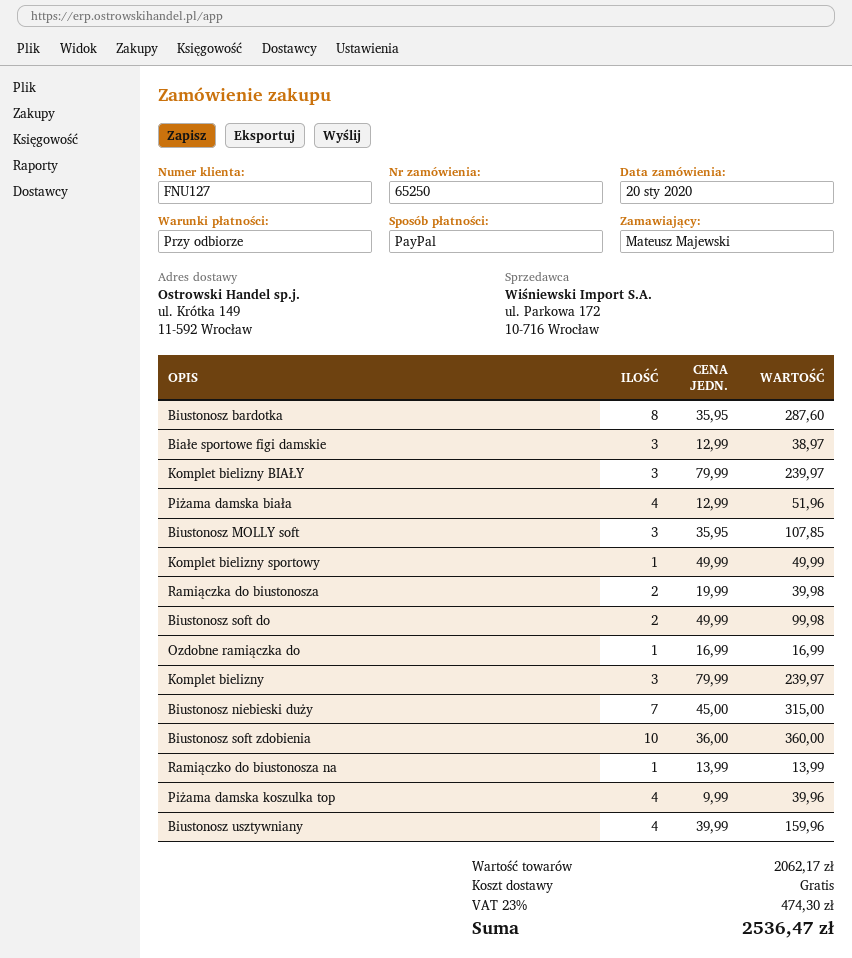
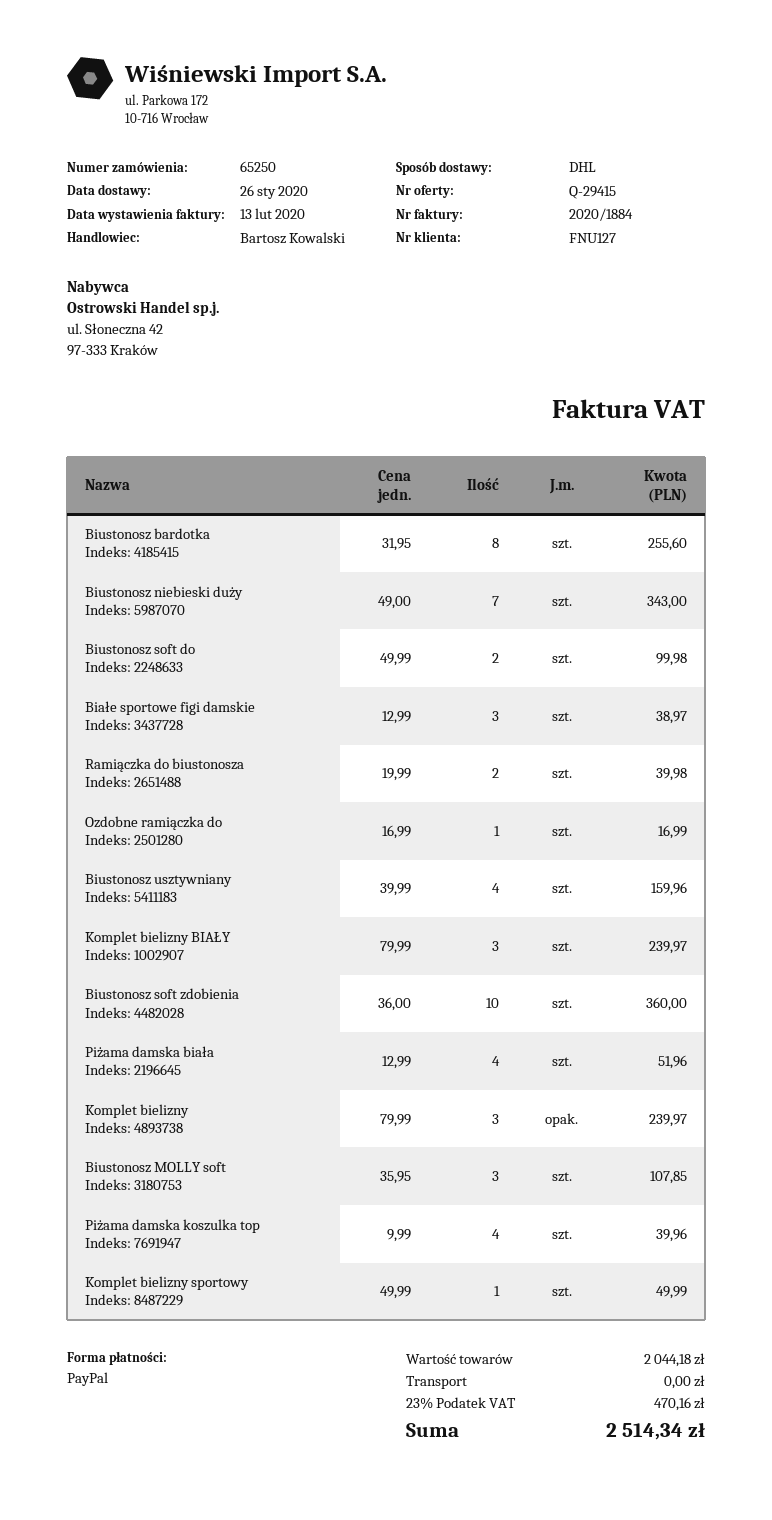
Biustonosz bardotka: 8 x 35.95 = 287.60 -> 8 x 31.95 = 255.60
Biustonosz niebieski duży: 7 x 45.00 = 315.00 -> 7 x 49.00 = 343.00
Ramiączko do biustonosza na: 1 x 13.99 = 13.99 -> none
subtotal: 2062.17 -> 2044.18
tax: 23% = 474.30 -> 23% = 470.16
total: 2536.47 -> 2514.34

